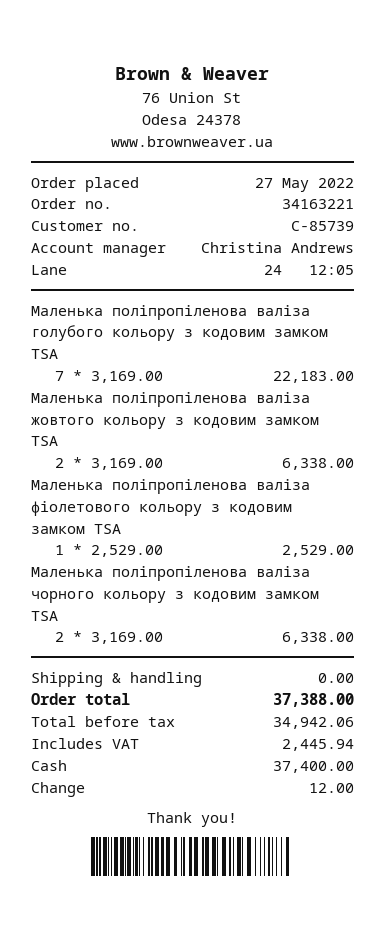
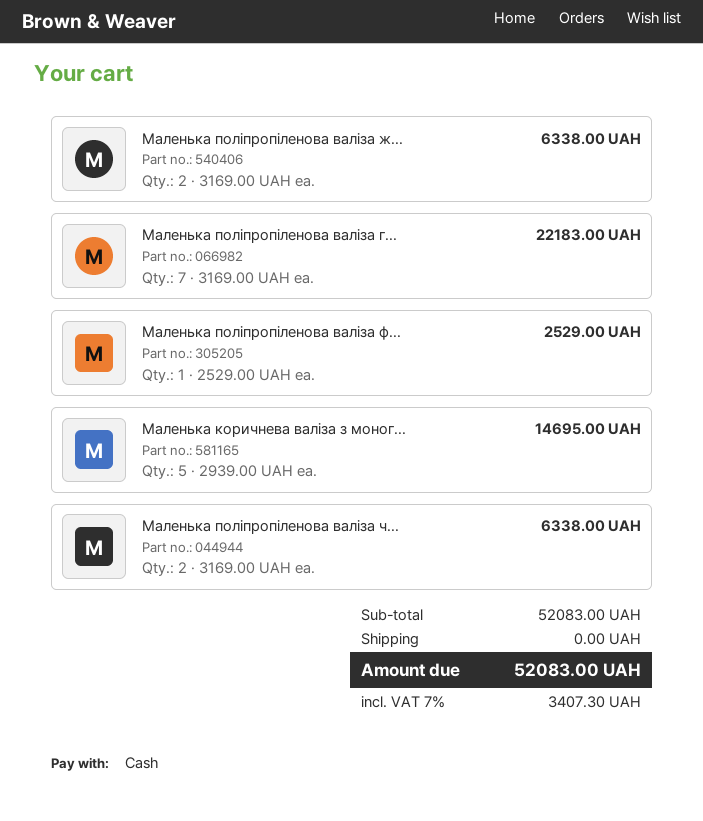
Маленька коричнева валіза з моног...: none -> 5 x 2939.00 = 14695.00
tax: 2445.94 -> 3407.30
total: 37388.00 -> 52083.00

